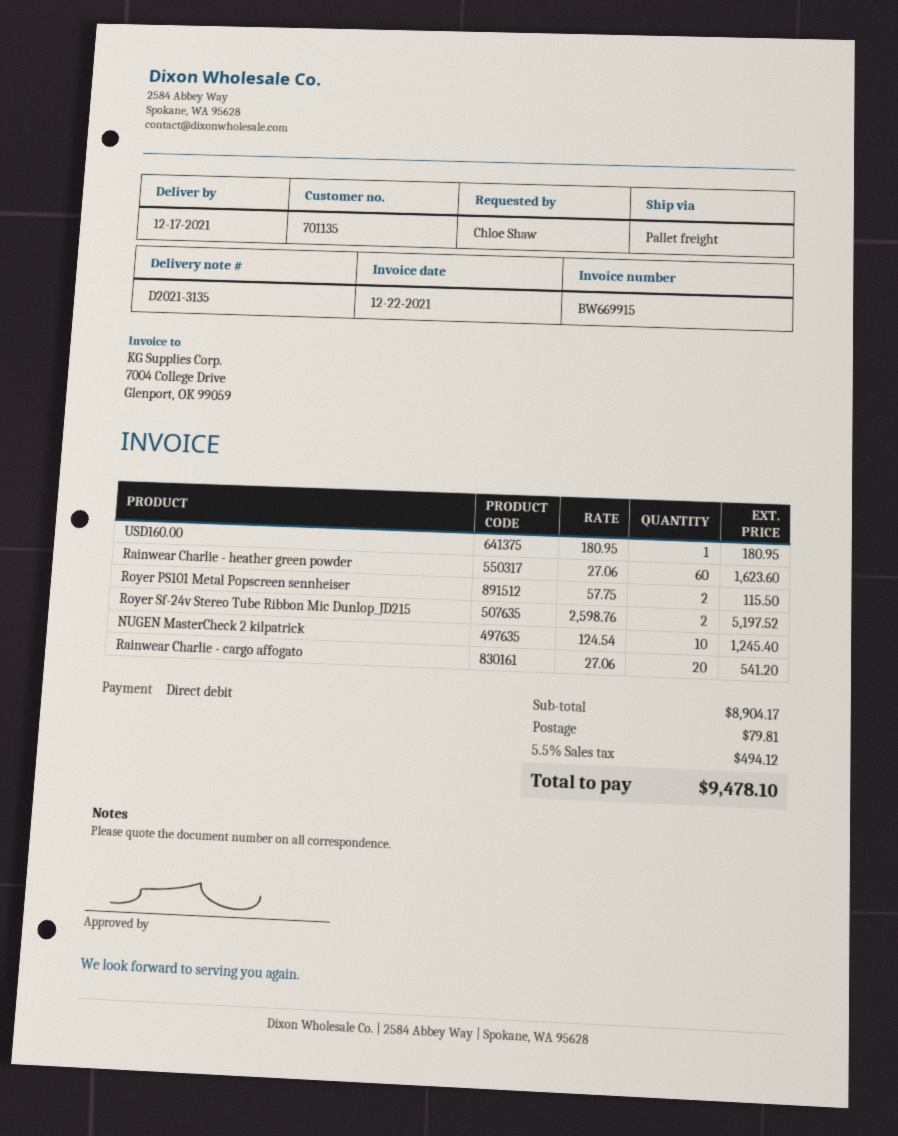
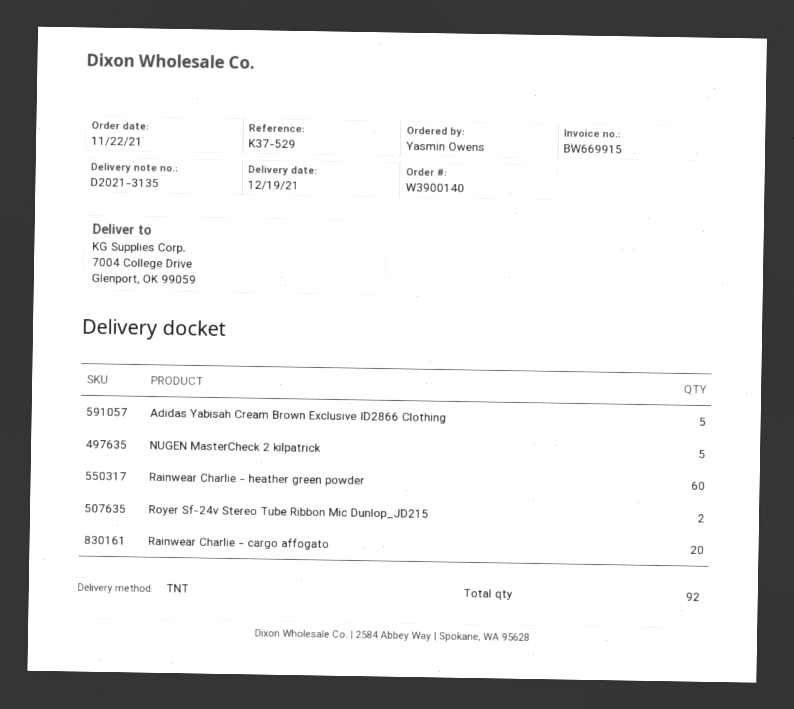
delivery date: 2021-12-17 -> 2021-12-19
ordered by: Chloe Shaw -> Yasmin Owens
shipping method: pallet freight -> TNT
USD160.00: 1 -> none
Royer PS101 Metal Popscreen sennheiser: 2 -> none
NUGEN MasterCheck 2 kilpatrick: 10 -> 5
Adidas Yabisah Cream Brown Exclusive ID2866 Clothing: none -> 5

